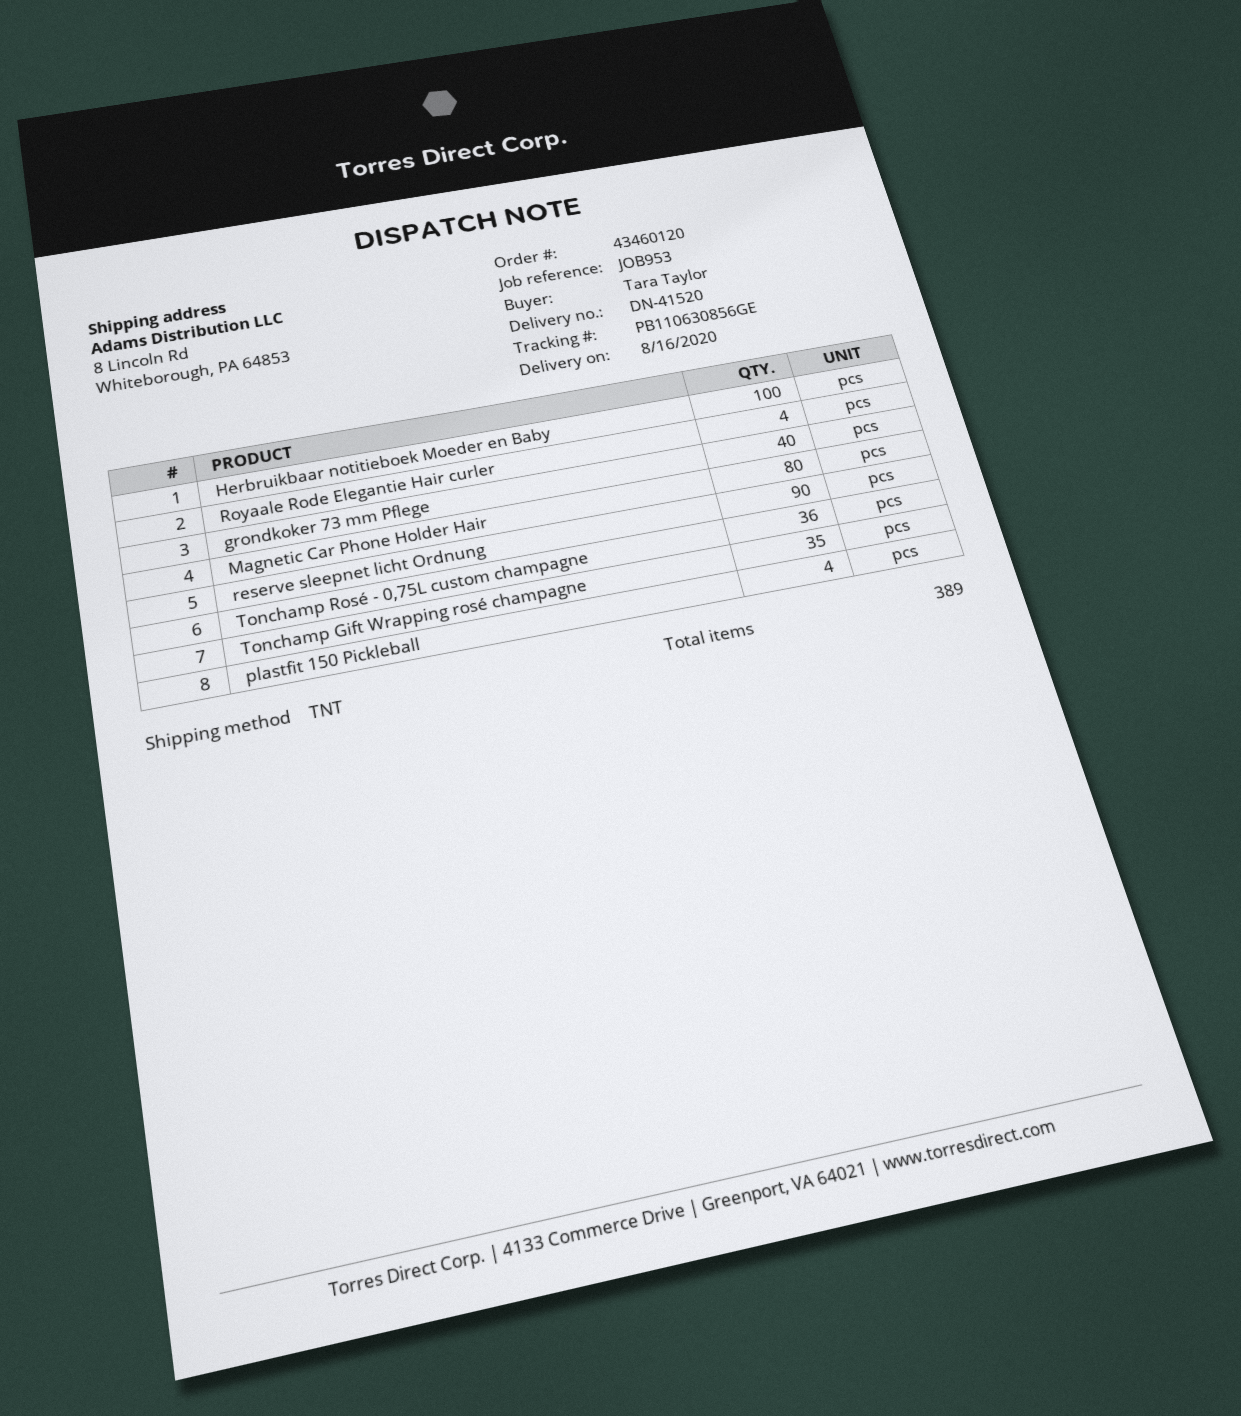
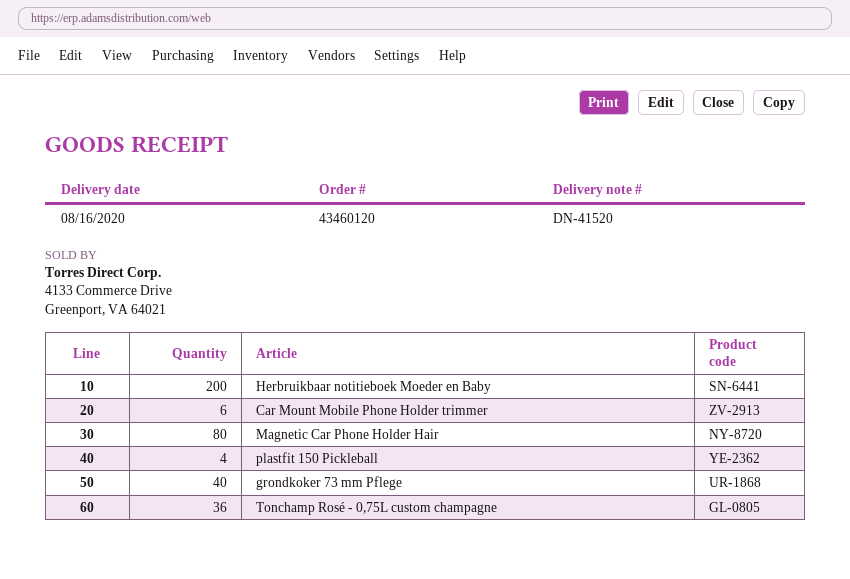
Herbruikbaar notitieboek Moeder en Baby: 100 -> 200
Royaale Rode Elegantie Hair curler: 4 -> none
reserve sleepnet licht Ordnung: 90 -> none
Tonchamp Gift Wrapping rosé champagne: 35 -> none
Car Mount Mobile Phone Holder trimmer: none -> 6

